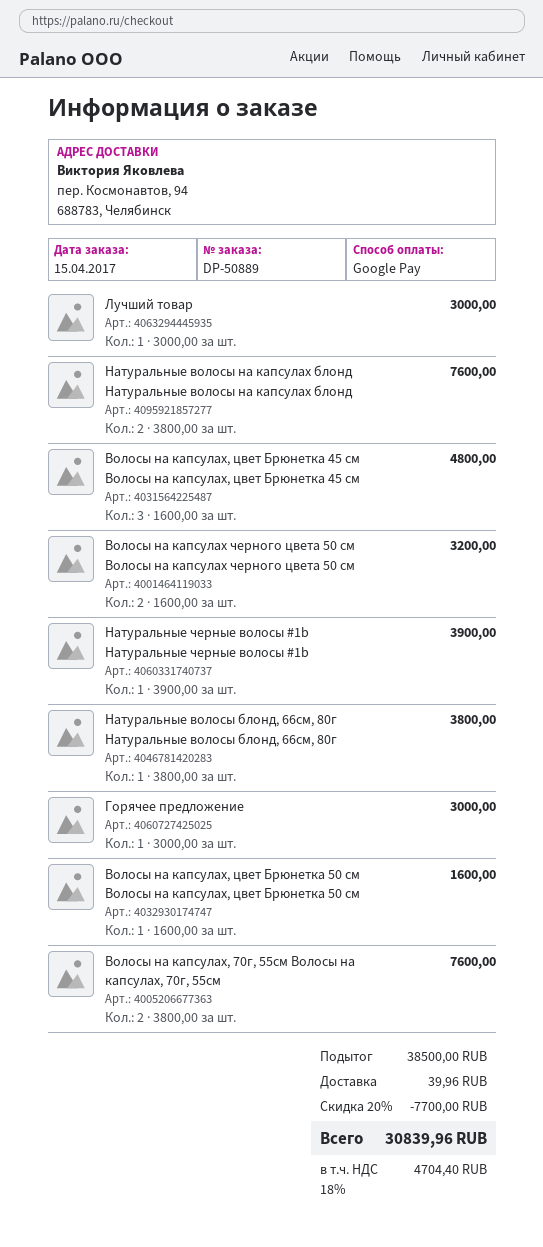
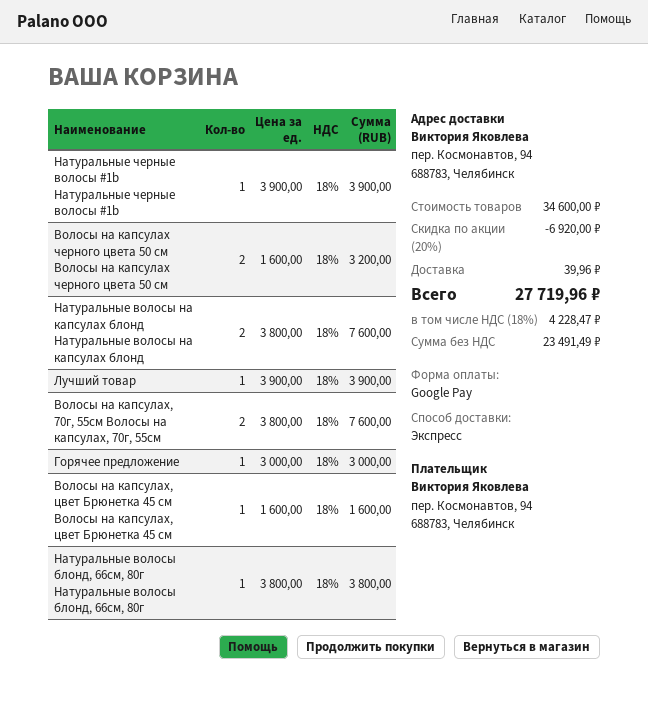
Лучший товар: 1 x 3000.00 = 3000.00 -> 1 x 3900.00 = 3900.00
Волосы на капсулах, цвет Брюнетка 45 см Волосы на капсулах, цвет Брюнетка 45 см: 3 x 1600.00 = 4800.00 -> 1 x 1600.00 = 1600.00
Волосы на капсулах, цвет Брюнетка 50 см Волосы на капсулах, цвет Брюнетка 50 см: 1 x 1600.00 = 1600.00 -> none
subtotal: 38500.00 -> 34600.00
discount: 20% = 7700.00 -> 20% = 6920.00
tax: 18% = 4704.40 -> 18% = 4228.47
total: 30839.96 -> 27719.96

